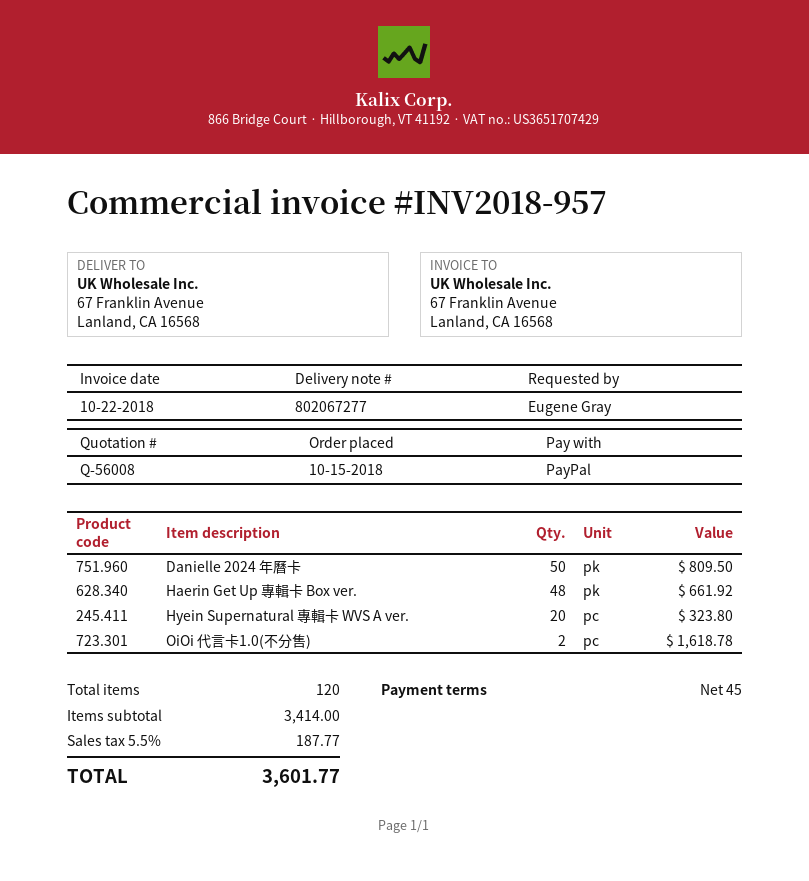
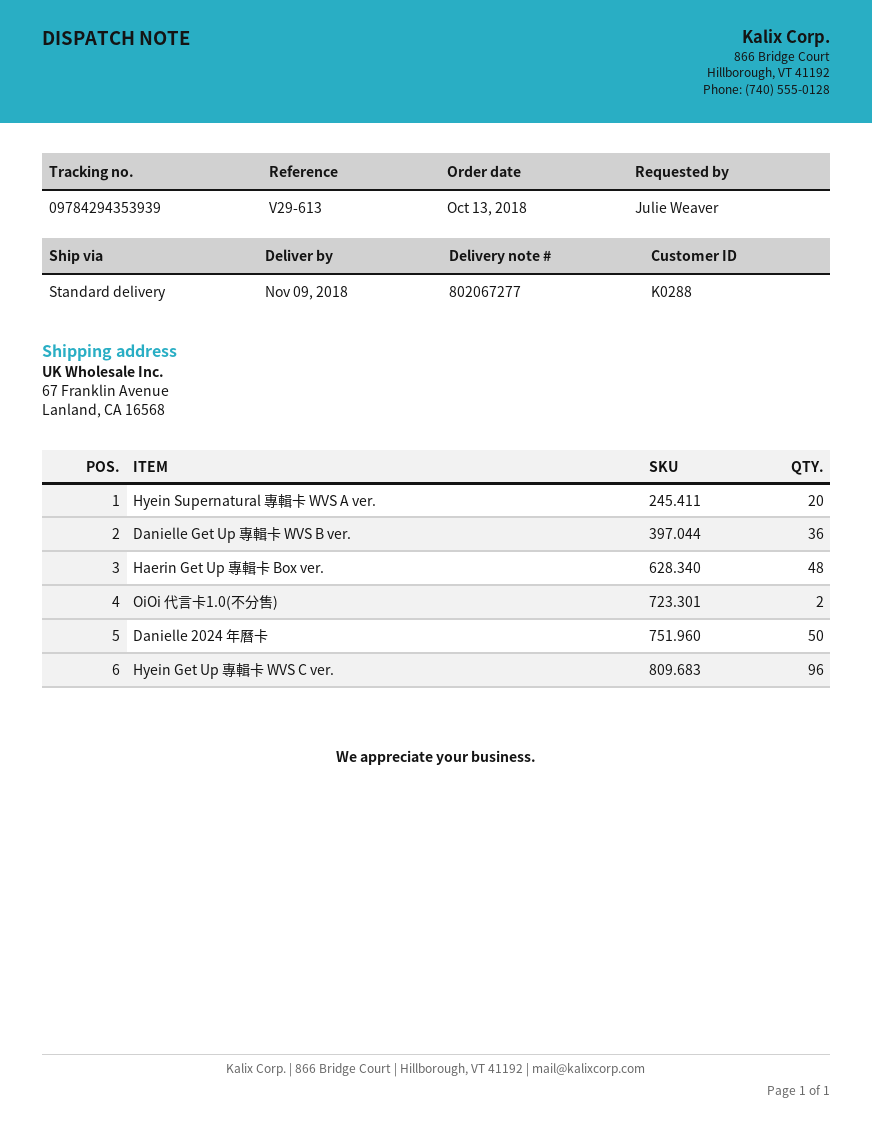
order date: 2018-10-15 -> 2018-10-13
ordered by: Eugene Gray -> Julie Weaver
Danielle Get Up 專輯卡 WVS B ver.: none -> 36
Hyein Get Up 專輯卡 WVS C ver.: none -> 96

